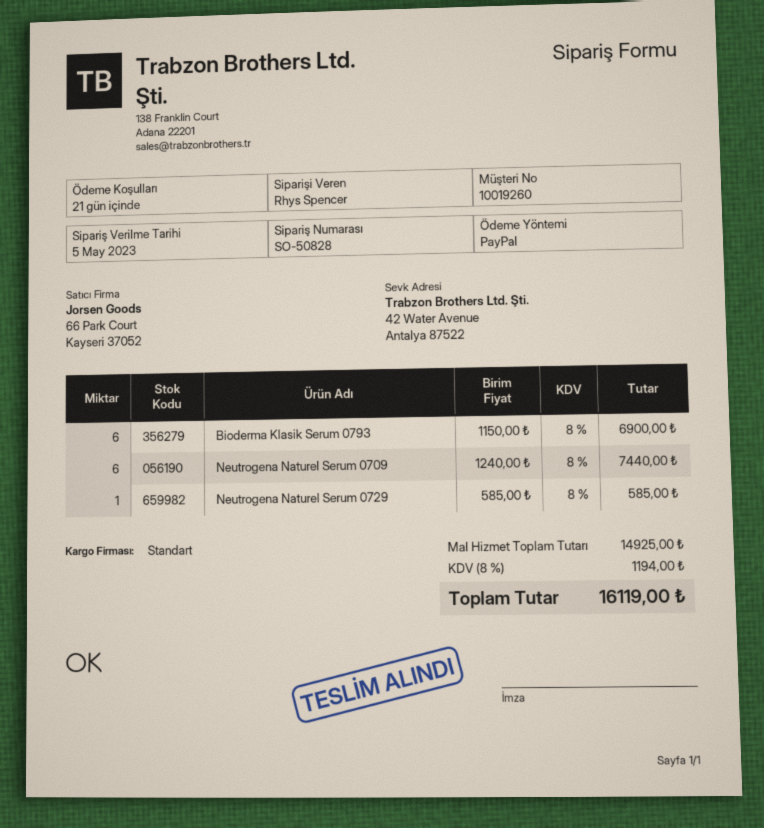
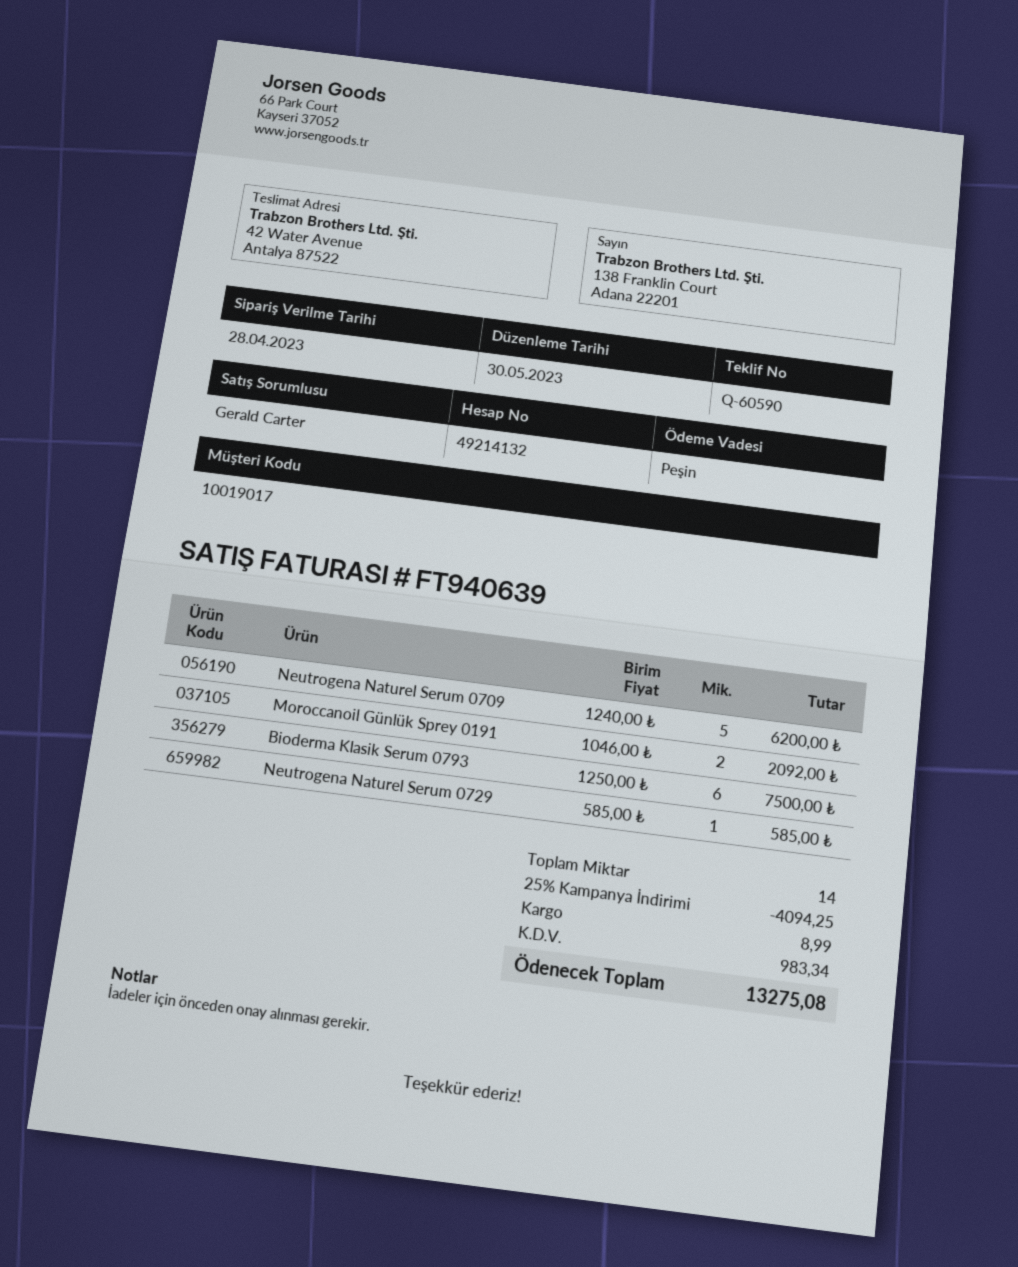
order date: 2023-05-05 -> 2023-04-28
payment terms: 21 days -> on receipt
customer number: 10019260 -> 10019017
Bioderma Klasik Serum 0793: 6 x 1150.00 = 6900.00 -> 6 x 1250.00 = 7500.00
Neutrogena Naturel Serum 0709: 6 x 1240.00 = 7440.00 -> 5 x 1240.00 = 6200.00
Moroccanoil Günlük Sprey 0191: none -> 2 x 1046.00 = 2092.00
discount: none -> 25% = 4094.25
shipping: none -> 8.99
tax: 1194.00 -> 983.34
total: 16119.00 -> 13275.08

